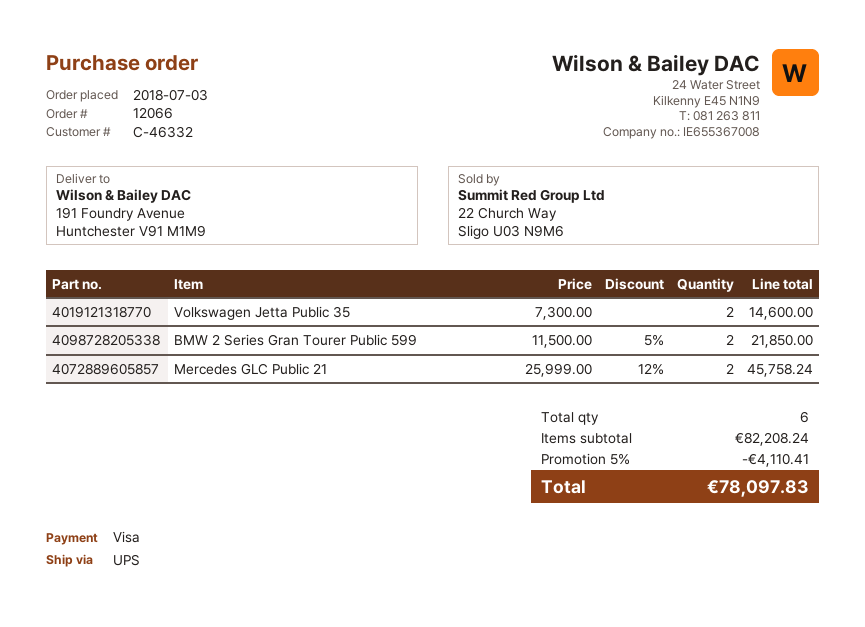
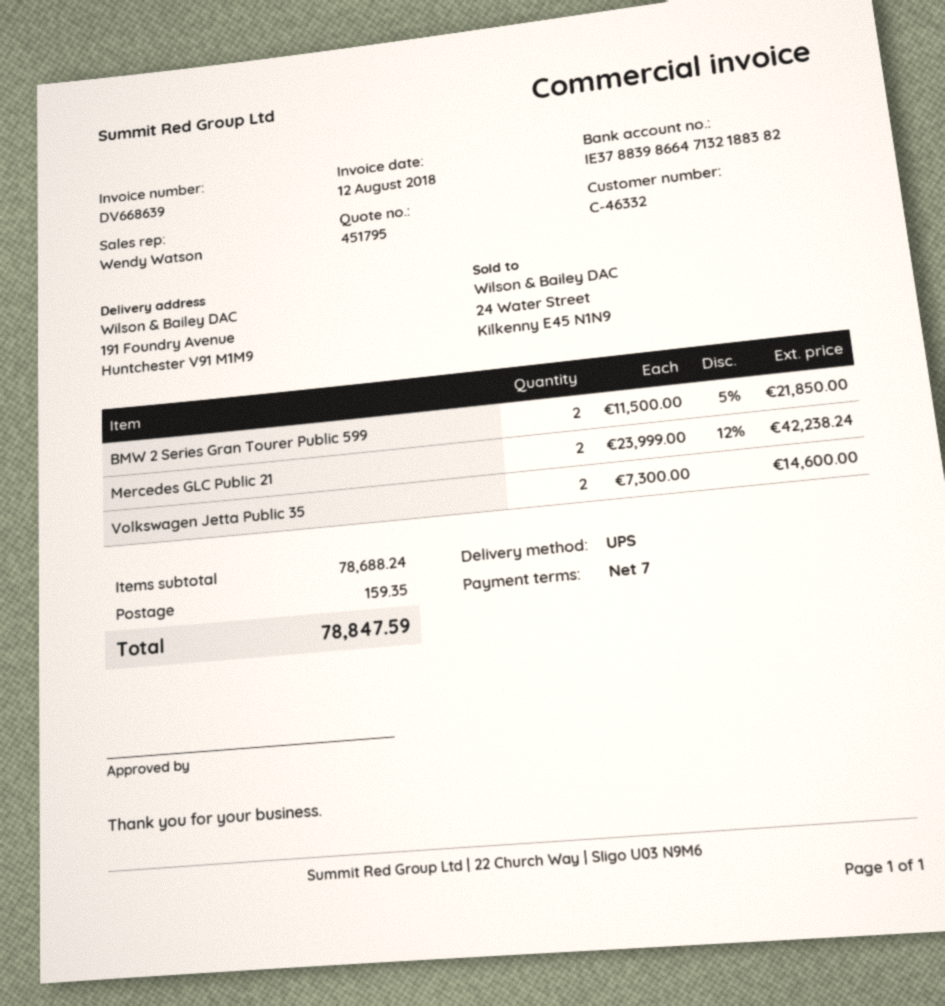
Mercedes GLC Public 21: 2 x 25999.00 - 12% = 45758.24 -> 2 x 23999.00 - 12% = 42238.24
subtotal: 82208.24 -> 78688.24
discount: 5% = 4110.41 -> none
shipping: none -> 159.35
total: 78097.83 -> 78847.59

